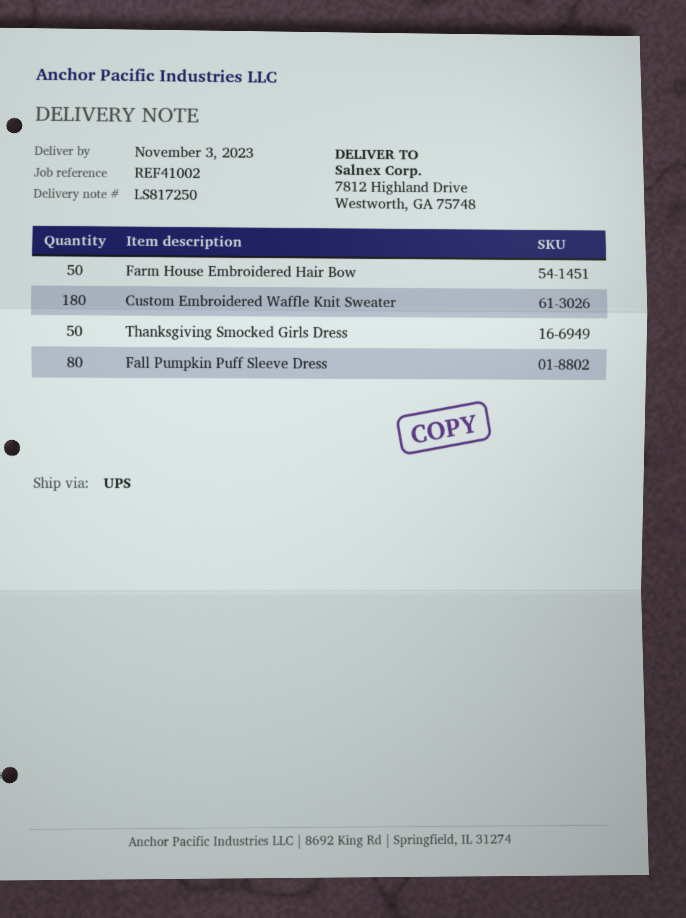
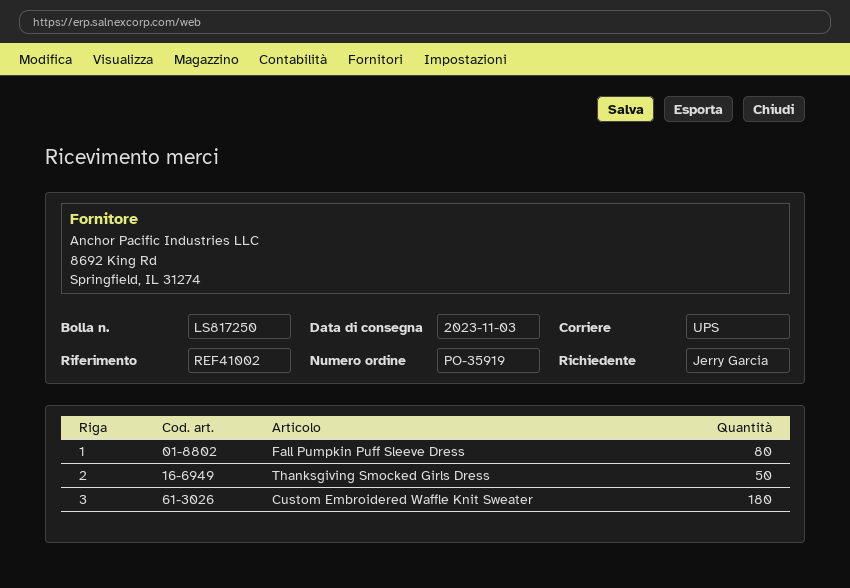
Farm House Embroidered Hair Bow: 50 -> none

